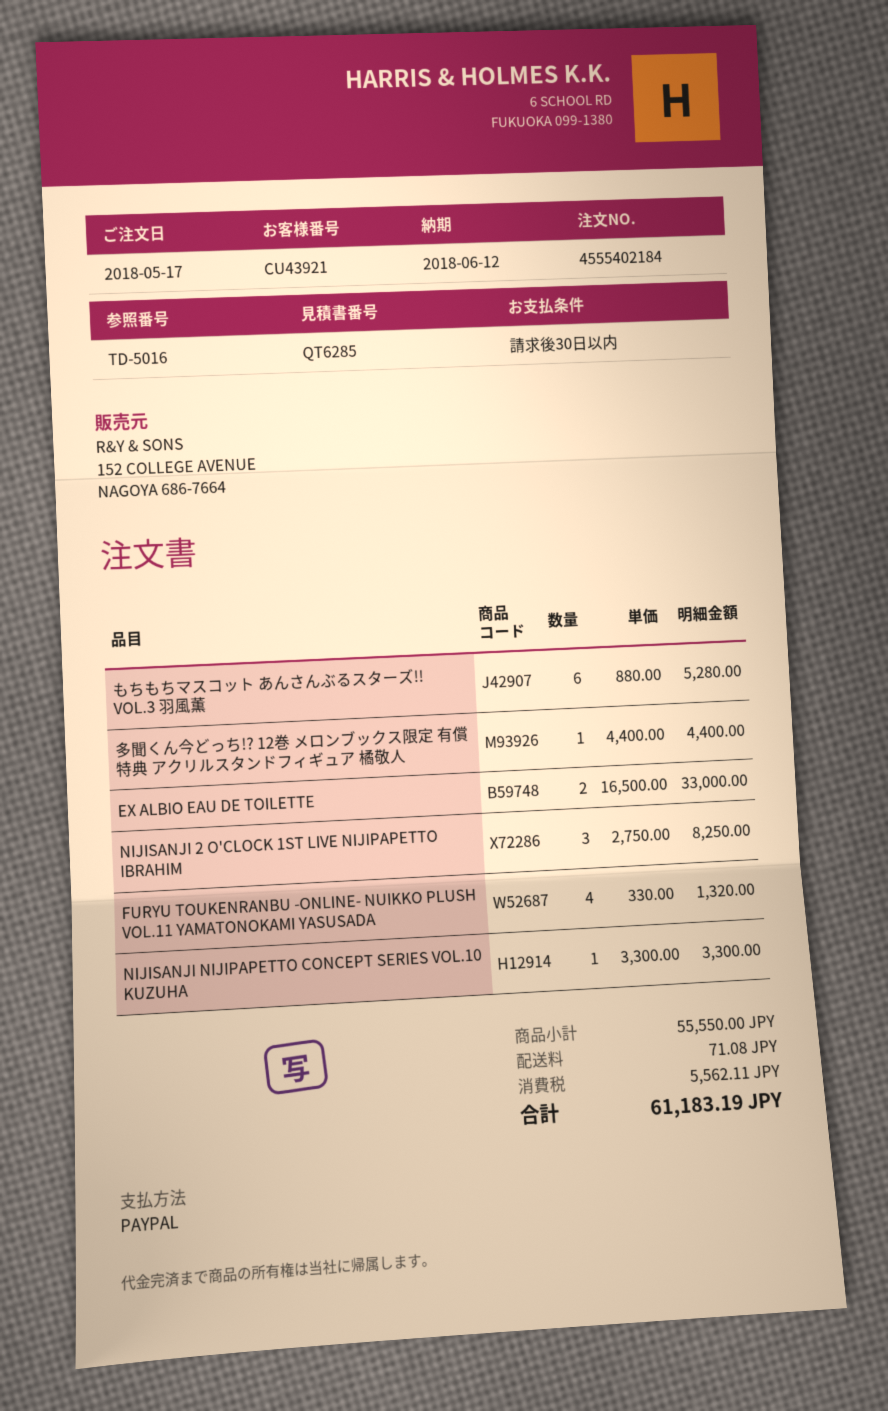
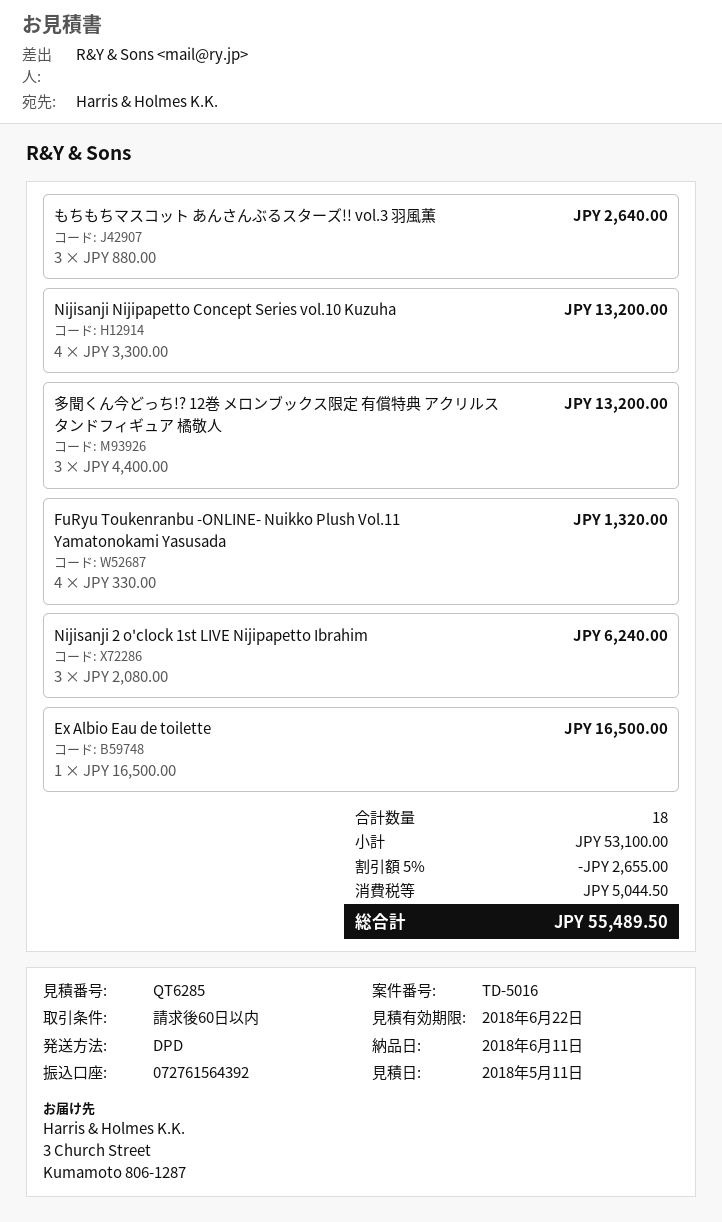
delivery date: 2018-06-12 -> 2018-06-11
payment terms: 30 days -> 60 days
もちもちマスコット あんさんぶるスターズ!! VOL.3 羽風薫: 6 x 880.00 = 5280.00 -> 3 x 880.00 = 2640.00
多聞くん今どっち!? 12巻 メロンブックス限定 有償特典 アクリルスタンドフィギュア 橘敬人: 1 x 4400.00 = 4400.00 -> 3 x 4400.00 = 13200.00
EX ALBIO EAU DE TOILETTE: 2 x 16500.00 = 33000.00 -> 1 x 16500.00 = 16500.00
NIJISANJI 2 O'CLOCK 1ST LIVE NIJIPAPETTO IBRAHIM: 3 x 2750.00 = 8250.00 -> 3 x 2080.00 = 6240.00
NIJISANJI NIJIPAPETTO CONCEPT SERIES VOL.10 KUZUHA: 1 x 3300.00 = 3300.00 -> 4 x 3300.00 = 13200.00
subtotal: 55550.00 -> 53100.00
discount: none -> 5% = 2655.00
shipping: 71.08 -> none
tax: 5562.11 -> 5044.50
total: 61183.19 -> 55489.50

